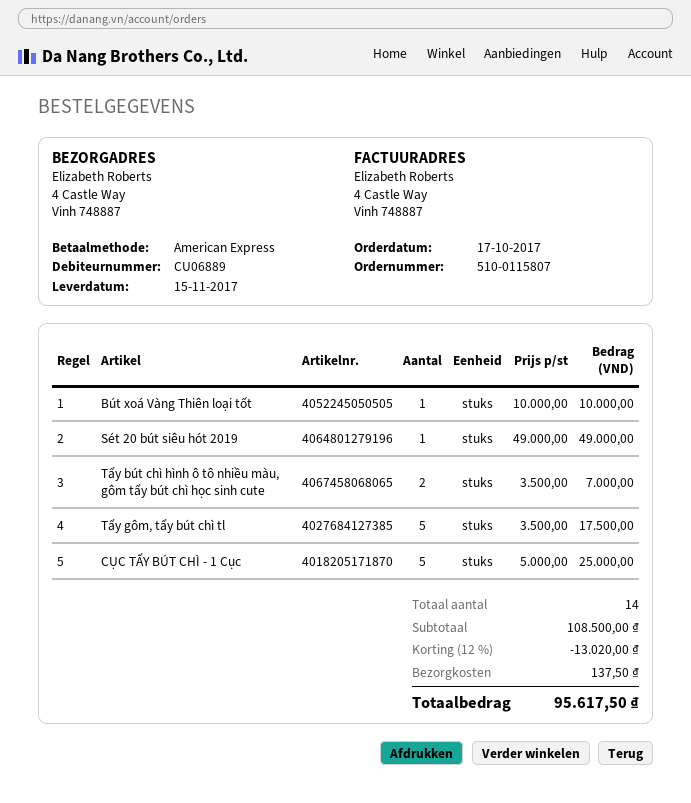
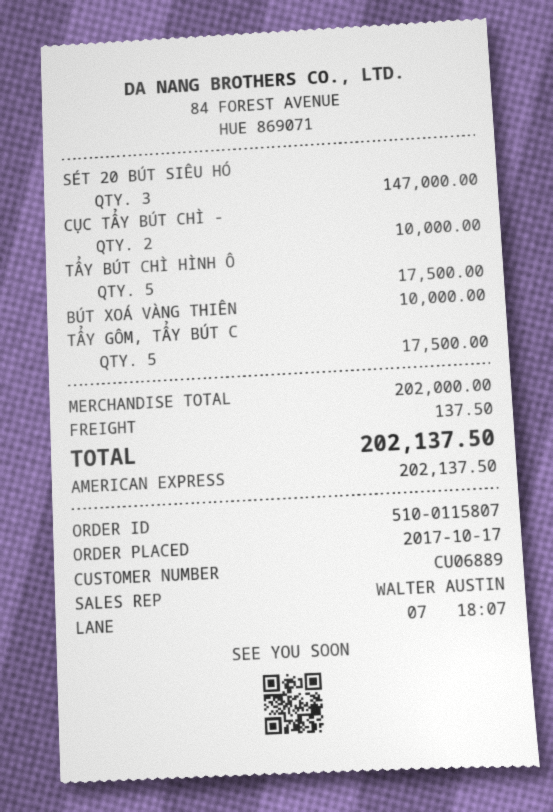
Sét 20 bút siêu hót 2019: 1 for 49000.00 -> 3 for 147000.00
Tẩy bút chì hình ô tô nhiều màu, gôm tẩy bút chì học sinh cute: 2 for 7000.00 -> 5 for 17500.00
CỤC TẨY BÚT CHÌ - 1 Cục: 5 for 25000.00 -> 2 for 10000.00
subtotal: 108500.00 -> 202000.00
discount: 12% = 13020.00 -> none
total: 95617.50 -> 202137.50

